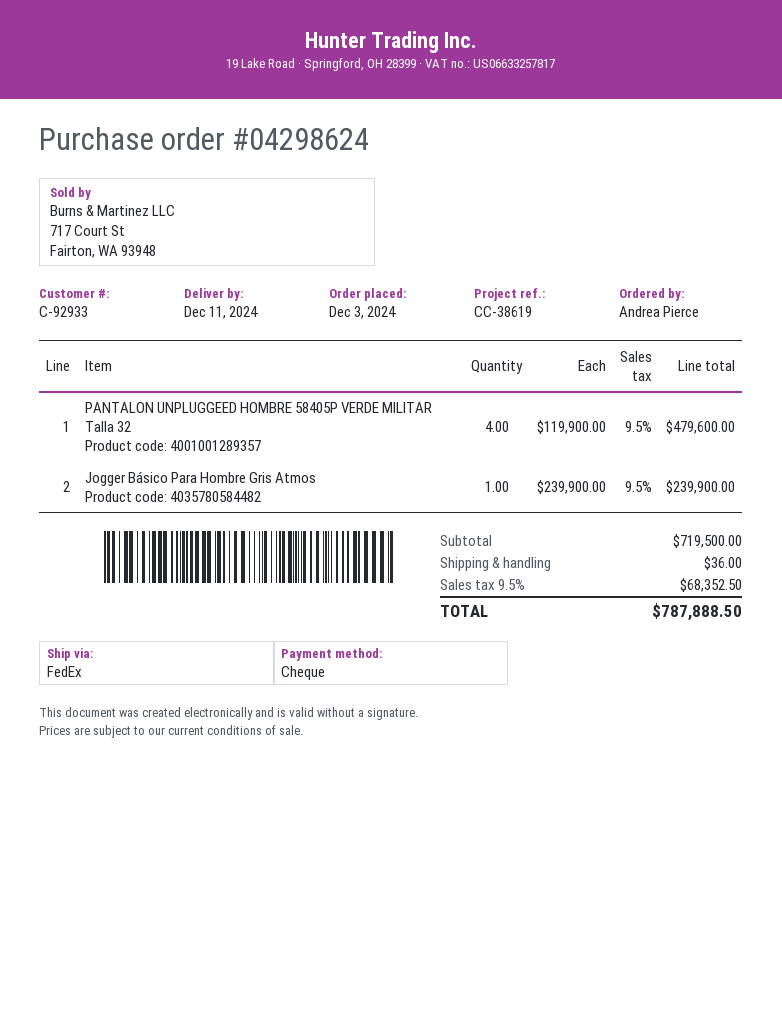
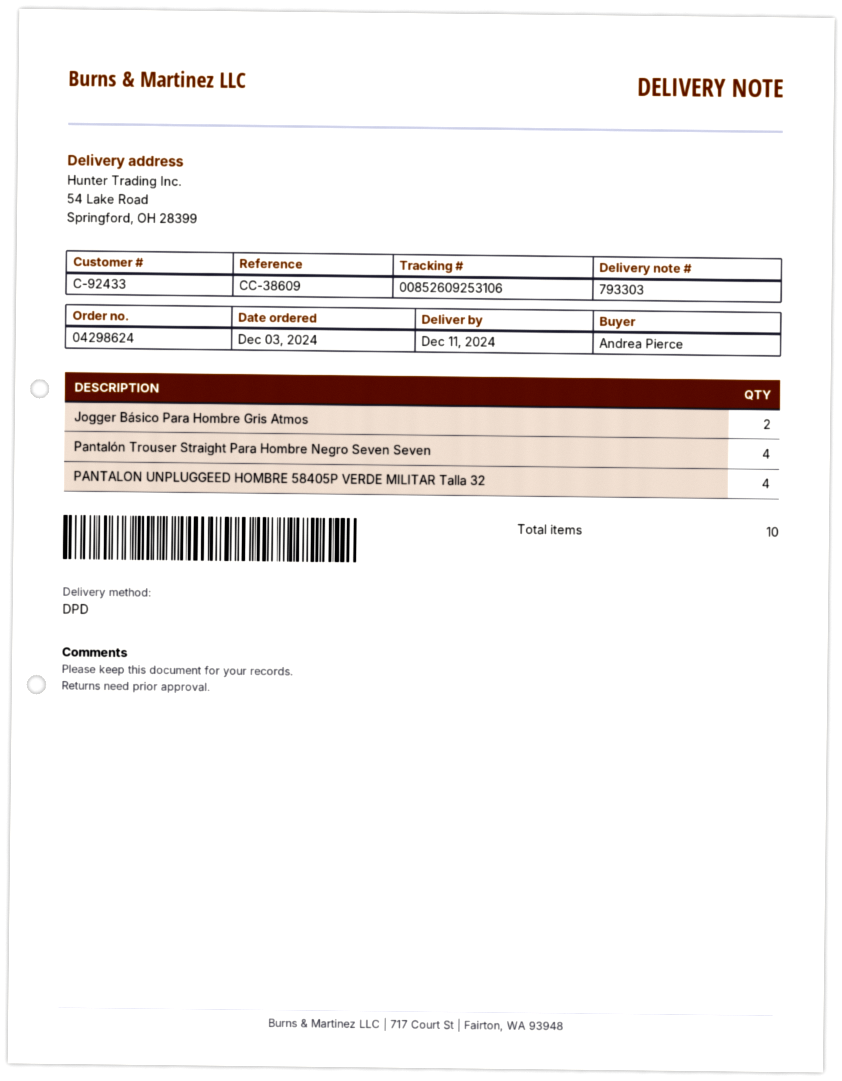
customer number: C-92933 -> C-92433
reference: CC-38619 -> CC-38609
shipping method: FedEx -> DPD
Jogger Básico Para Hombre Gris Atmos: 1 -> 2
Pantalón Trouser Straight Para Hombre Negro Seven Seven: none -> 4

